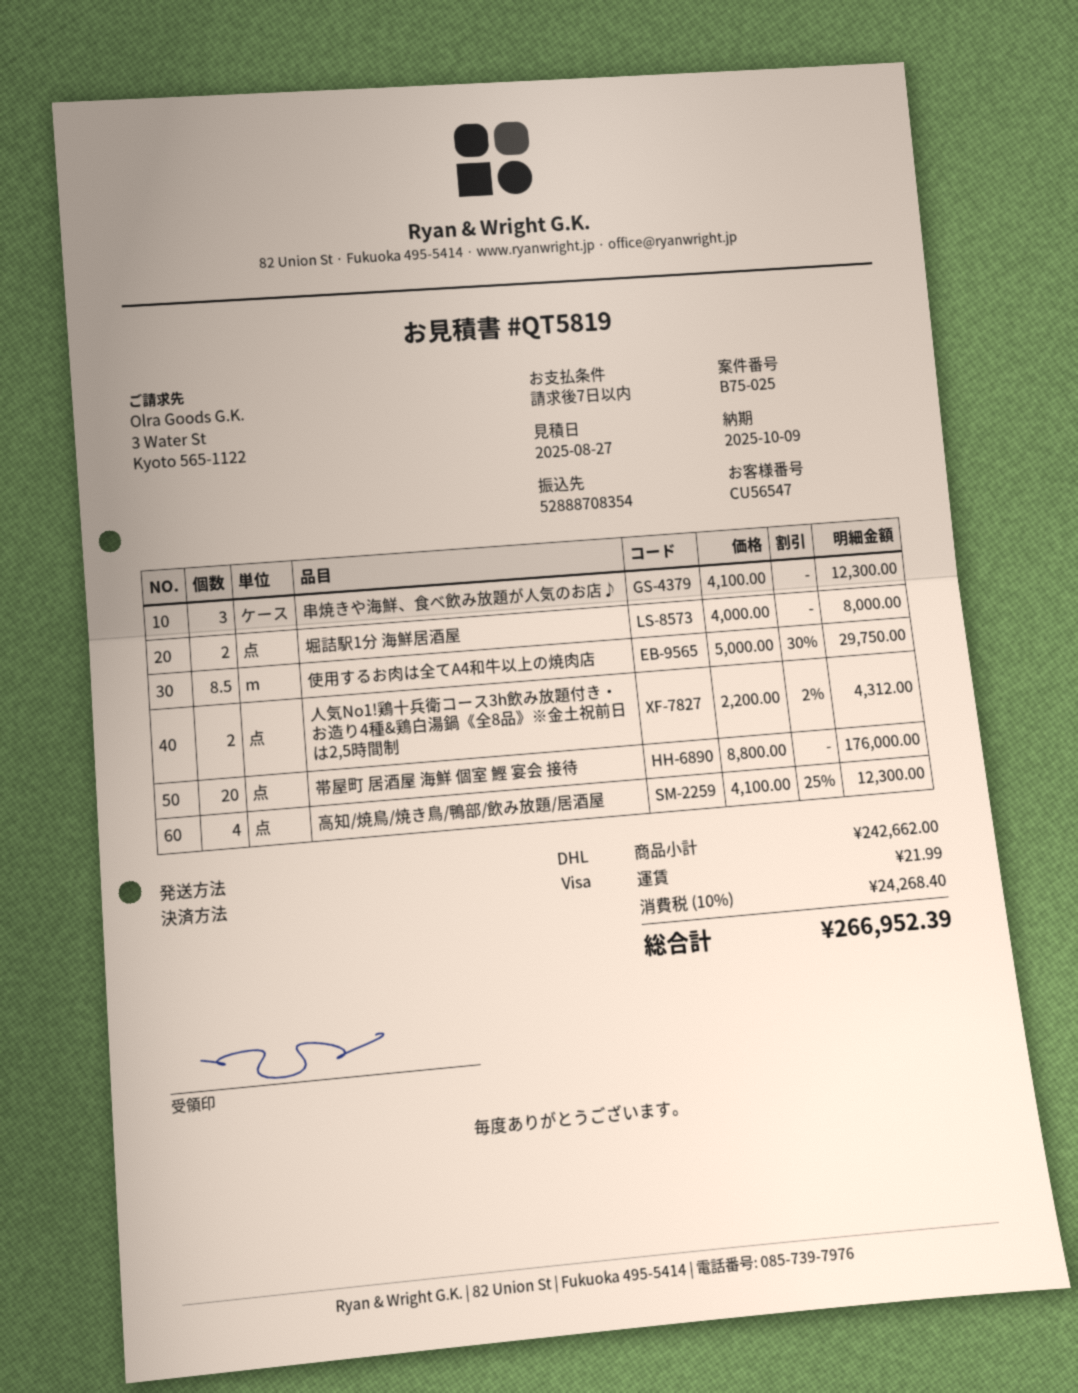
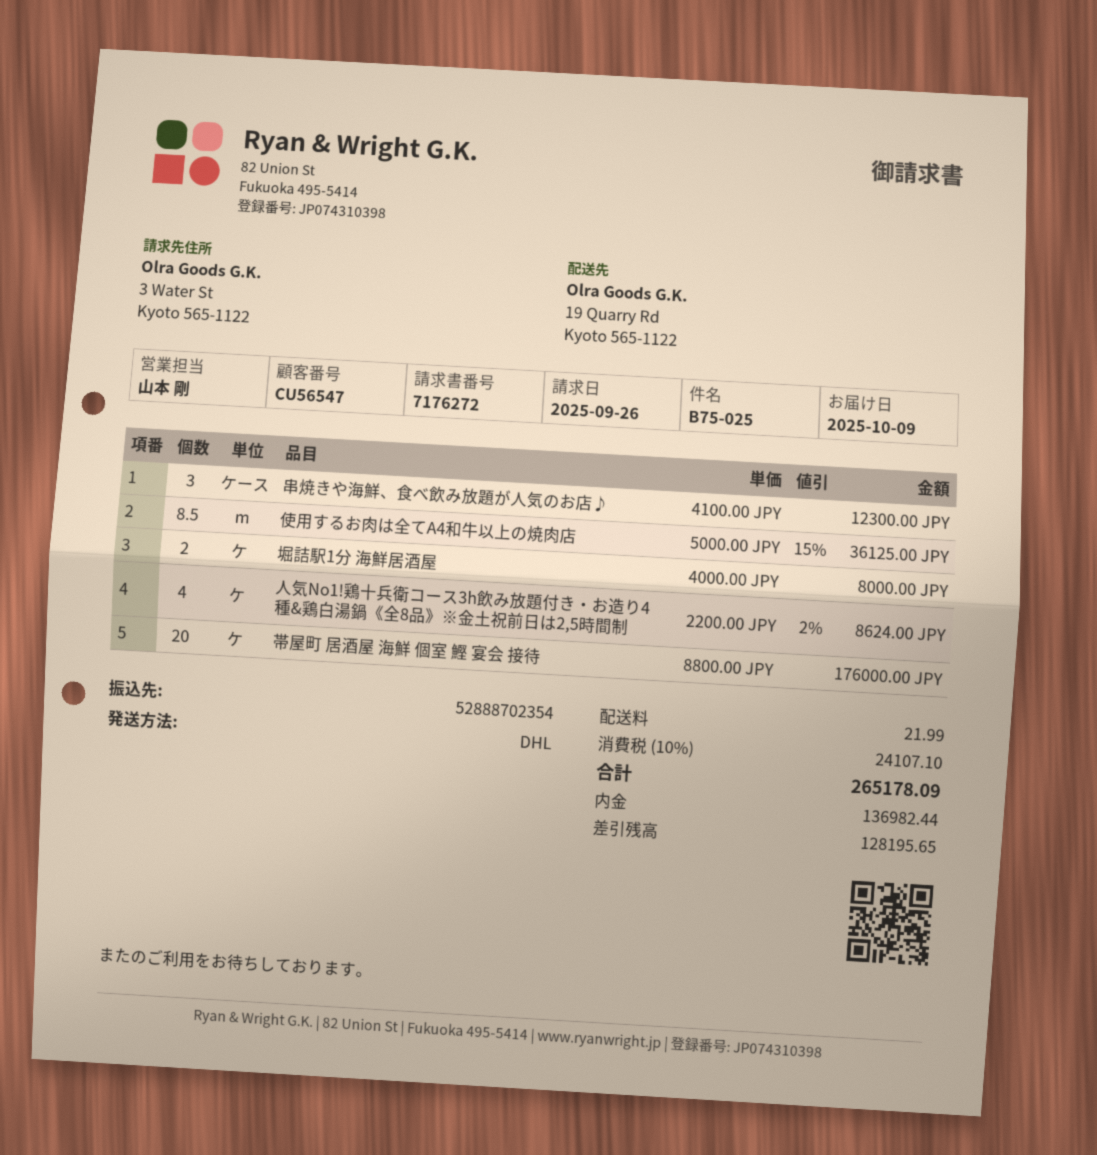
bank account: 52888708354 -> 52888702354
使用するお肉は全てA4和牛以上の焼肉店: 8.5 x 5000.00 - 30% = 29750.00 -> 8.5 x 5000.00 - 15% = 36125.00
人気No1!鶏十兵衛コース3h飲み放題付き・お造り4種&鶏白湯鍋《全8品》※金土祝前日は2,5時間制: 2 x 2200.00 - 2% = 4312.00 -> 4 x 2200.00 - 2% = 8624.00
高知/焼鳥/焼き鳥/鴨部/飲み放題/居酒屋: 4 x 4100.00 - 25% = 12300.00 -> none
tax: 10% = 24268.40 -> 10% = 24107.10
total: 266952.39 -> 265178.09

